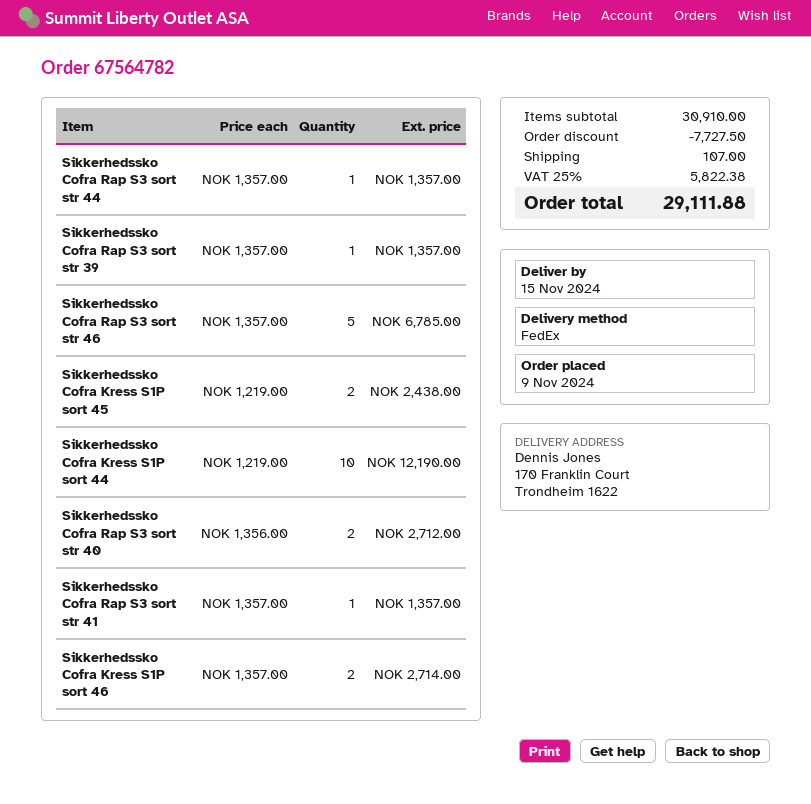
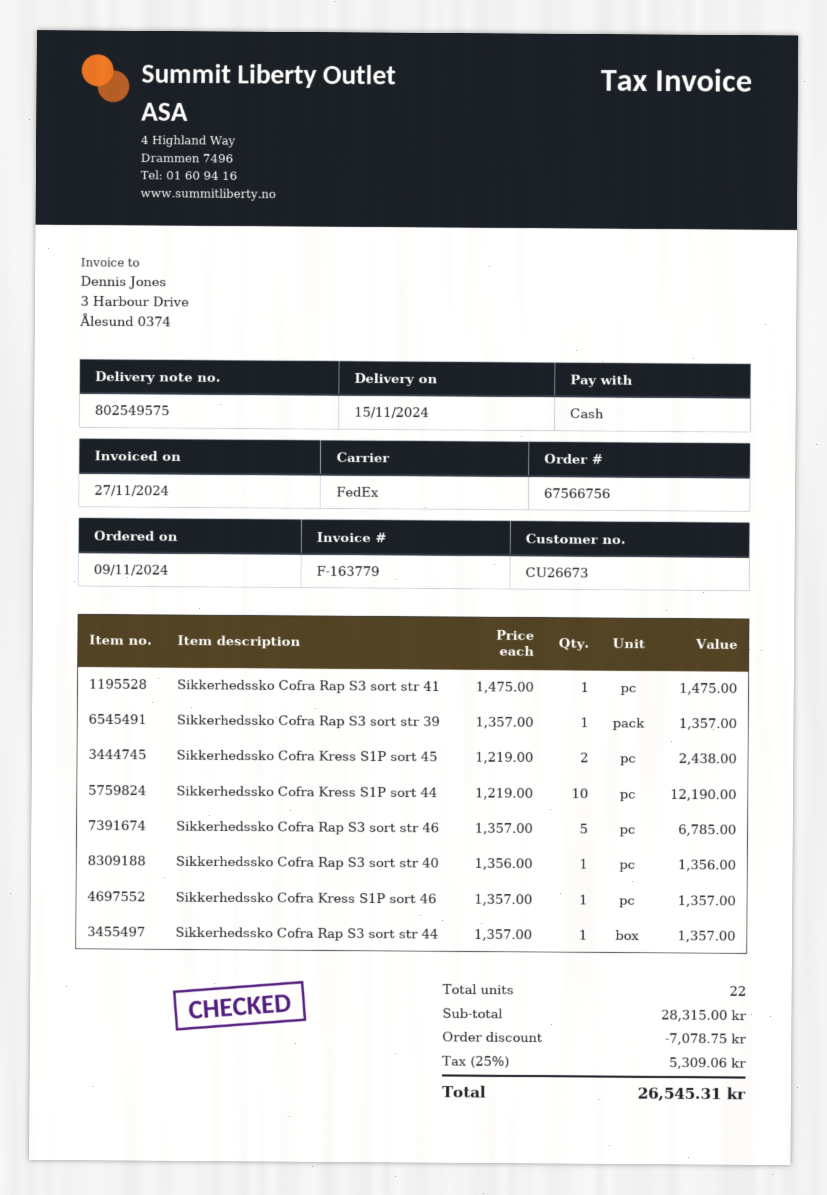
order number: 67564782 -> 67566756
Sikkerhedssko Cofra Rap S3 sort str 40: 2 x 1356.00 = 2712.00 -> 1 x 1356.00 = 1356.00
Sikkerhedssko Cofra Rap S3 sort str 41: 1 x 1357.00 = 1357.00 -> 1 x 1475.00 = 1475.00
Sikkerhedssko Cofra Kress S1P sort 46: 2 x 1357.00 = 2714.00 -> 1 x 1357.00 = 1357.00
subtotal: 30910.00 -> 28315.00
discount: 7727.50 -> 7078.75
shipping: 107.00 -> none
tax: 25% = 5822.38 -> 25% = 5309.06
total: 29111.88 -> 26545.31

